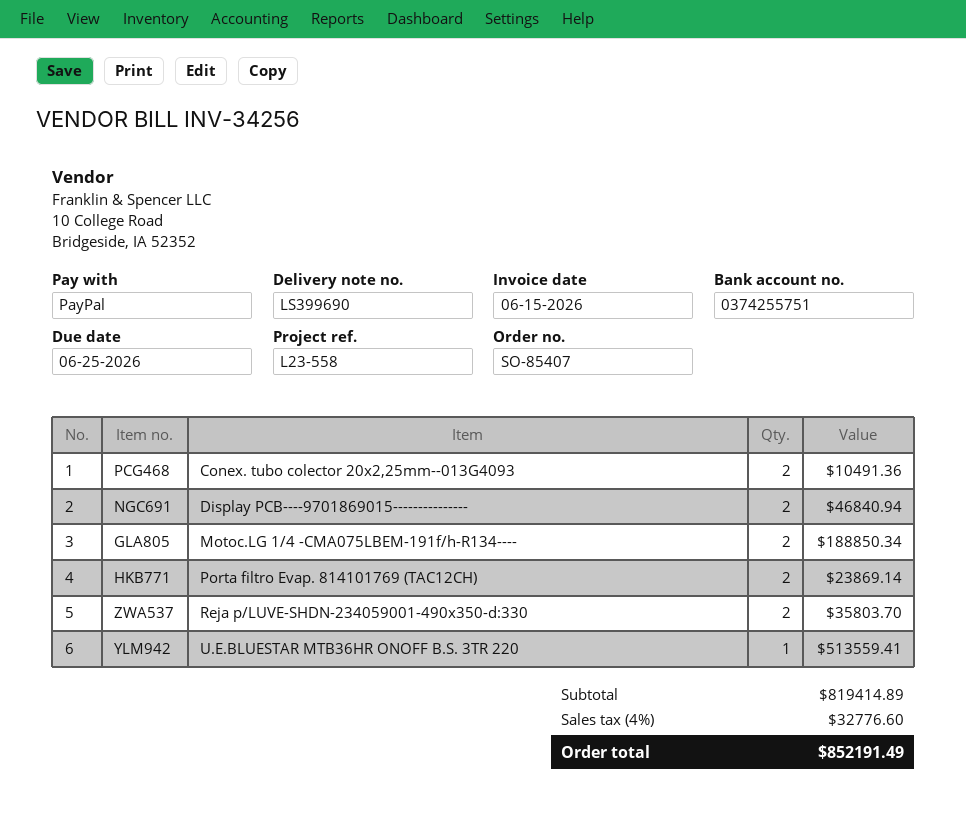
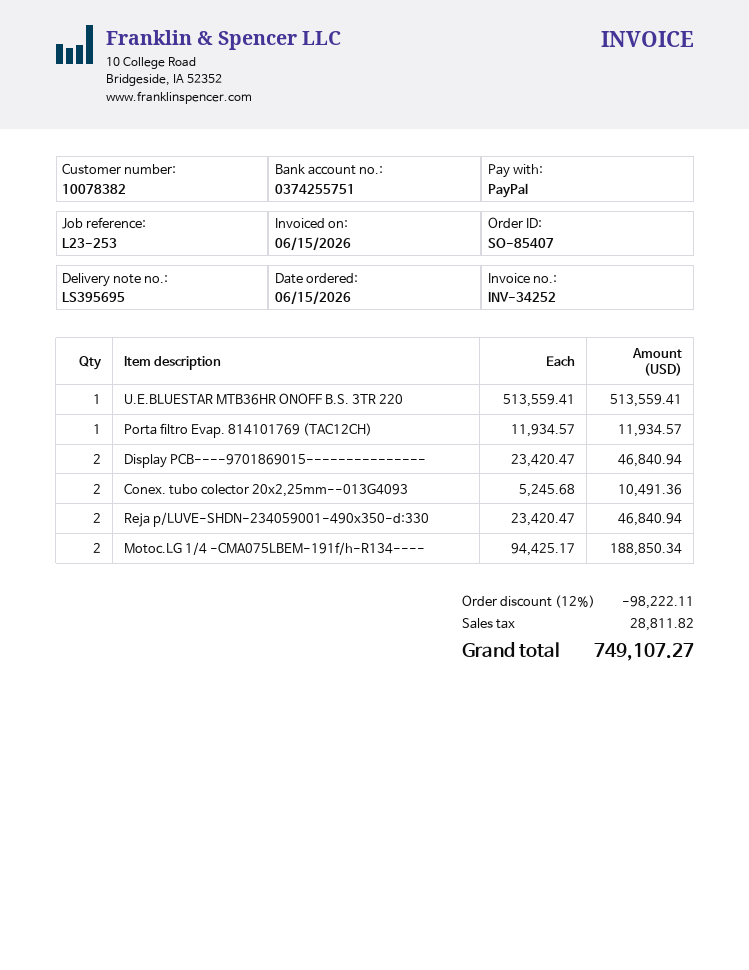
delivery note number: LS399690 -> LS395695
invoice number: INV-34256 -> INV-34252
reference: L23-558 -> L23-253
Porta filtro Evap. 814101769 (TAC12CH): 2 for 23869.14 -> 1 for 11934.57
Reja p/LUVE-SHDN-234059001-490x350-d:330: 2 for 35803.70 -> 2 for 46840.94
discount: none -> 12% = 98222.11
tax: 32776.60 -> 28811.82
total: 852191.49 -> 749107.27

